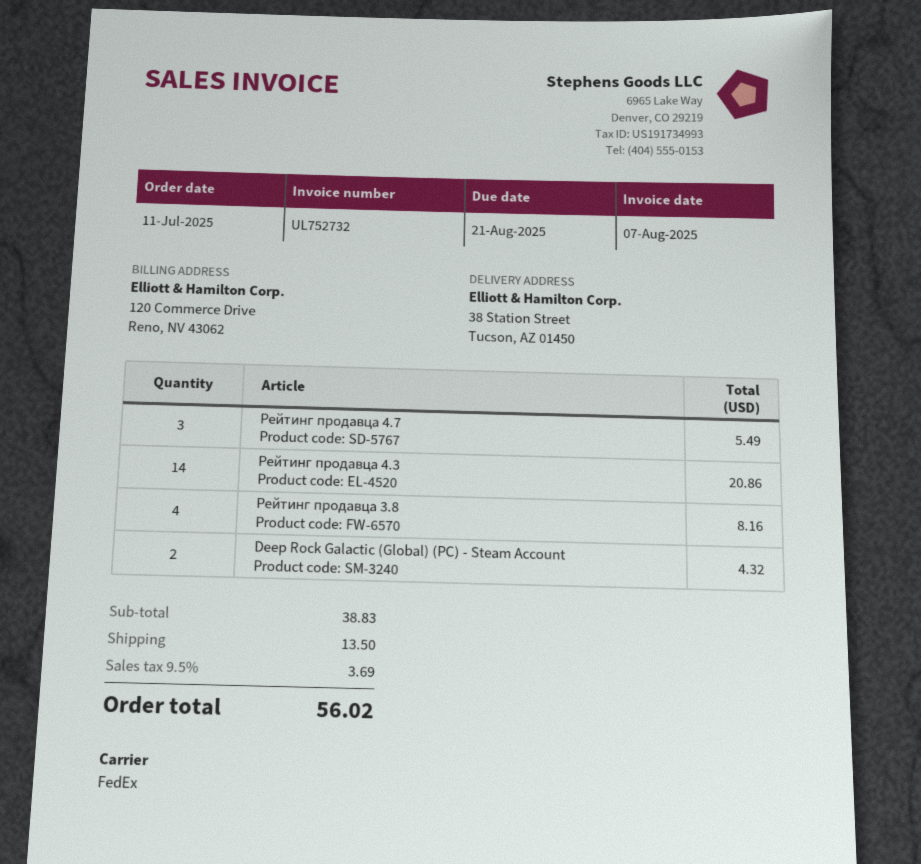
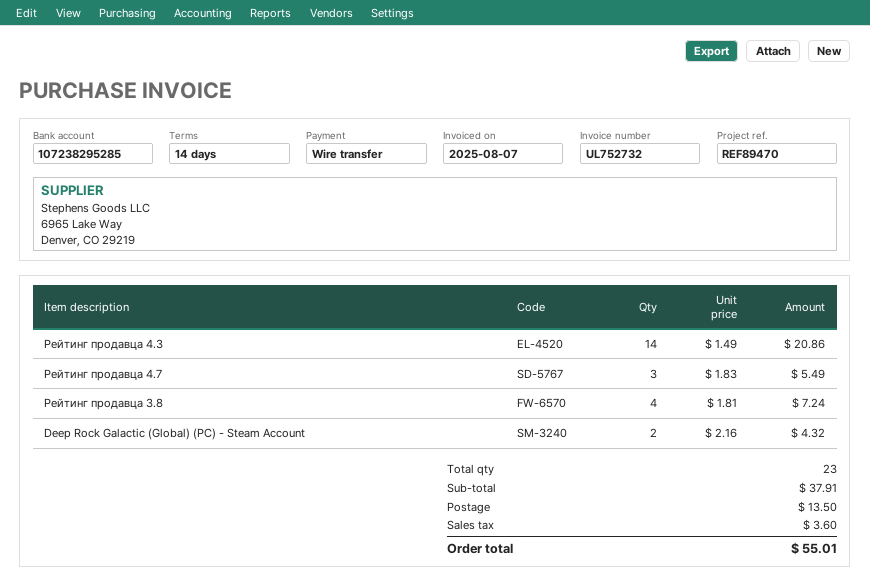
Рейтинг продавца 3.8: 4 for 8.16 -> 4 for 7.24
subtotal: 38.83 -> 37.91
tax: 3.69 -> 3.60
total: 56.02 -> 55.01

